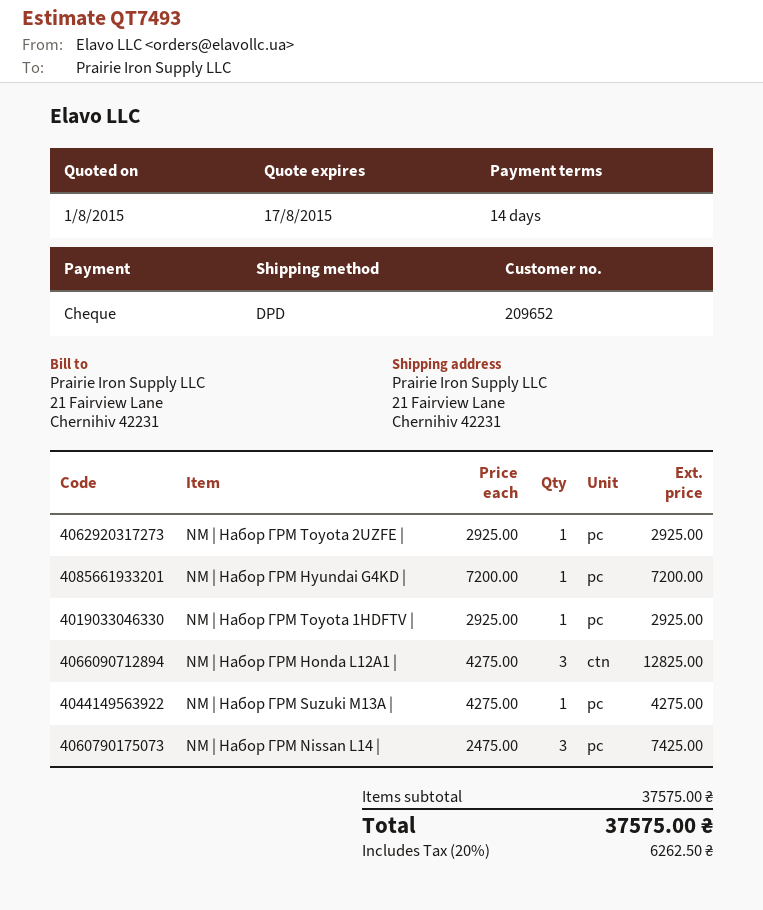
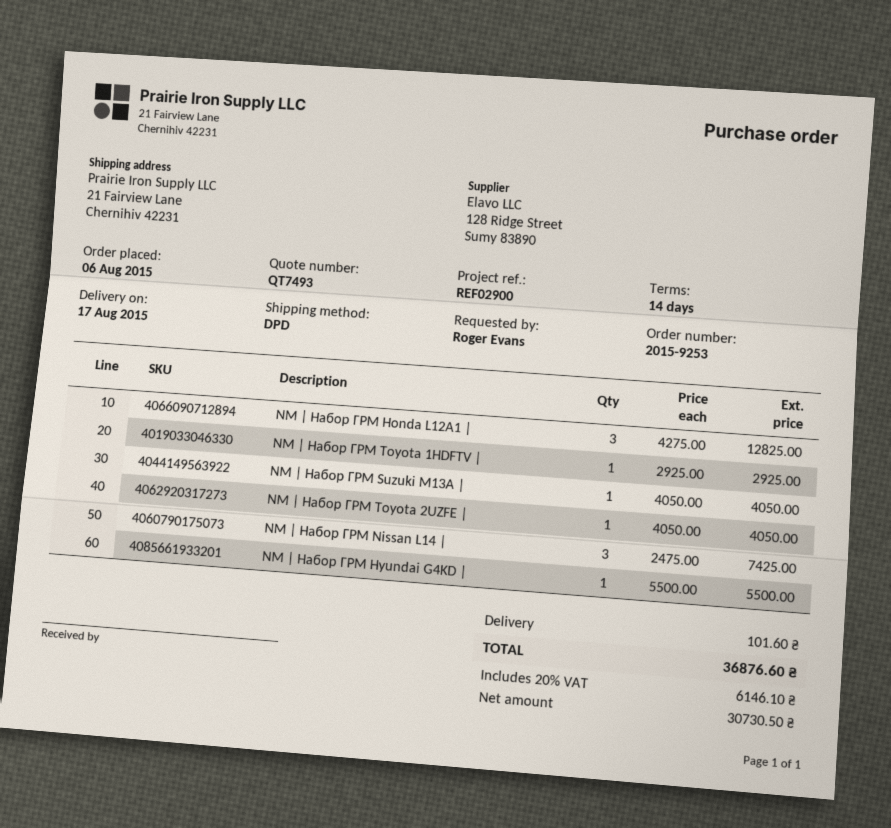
NM | Набор ГРМ Toyota 2UZFE |: 1 x 2925.00 = 2925.00 -> 1 x 4050.00 = 4050.00
NM | Набор ГРМ Hyundai G4KD |: 1 x 7200.00 = 7200.00 -> 1 x 5500.00 = 5500.00
NM | Набор ГРМ Suzuki M13A |: 1 x 4275.00 = 4275.00 -> 1 x 4050.00 = 4050.00
shipping: none -> 101.60
tax: 20% = 6262.50 -> 20% = 6146.10
total: 37575.00 -> 36876.60

